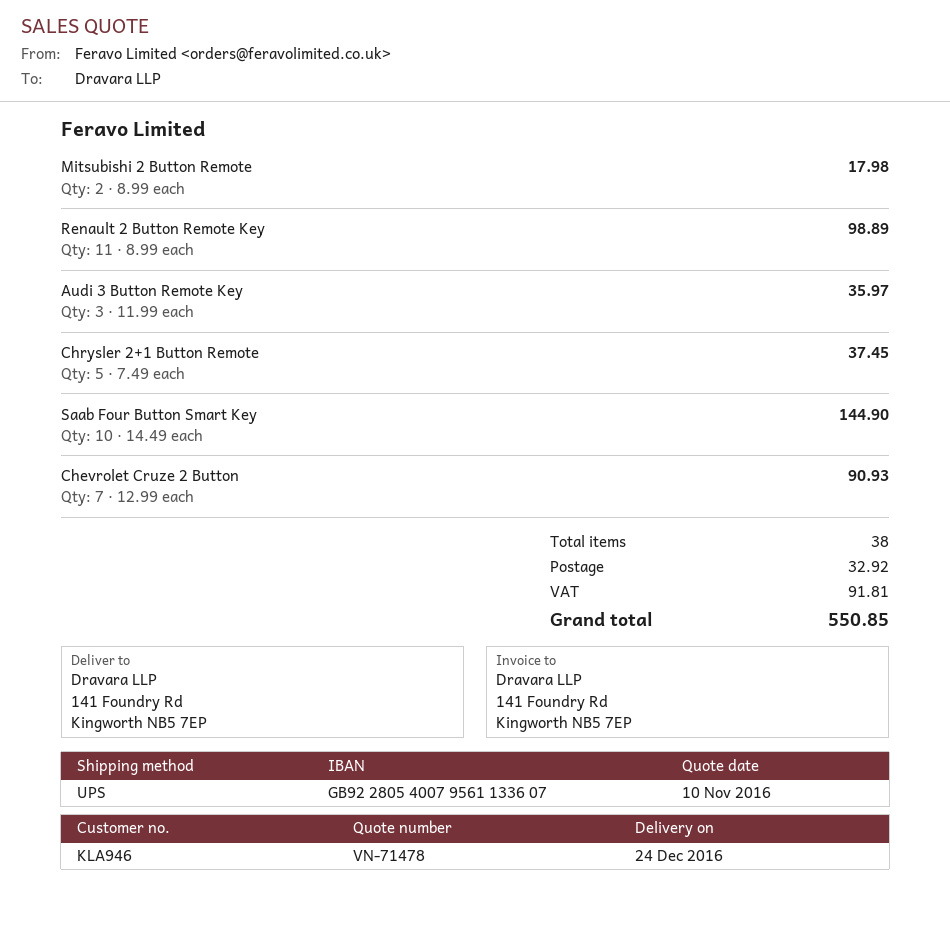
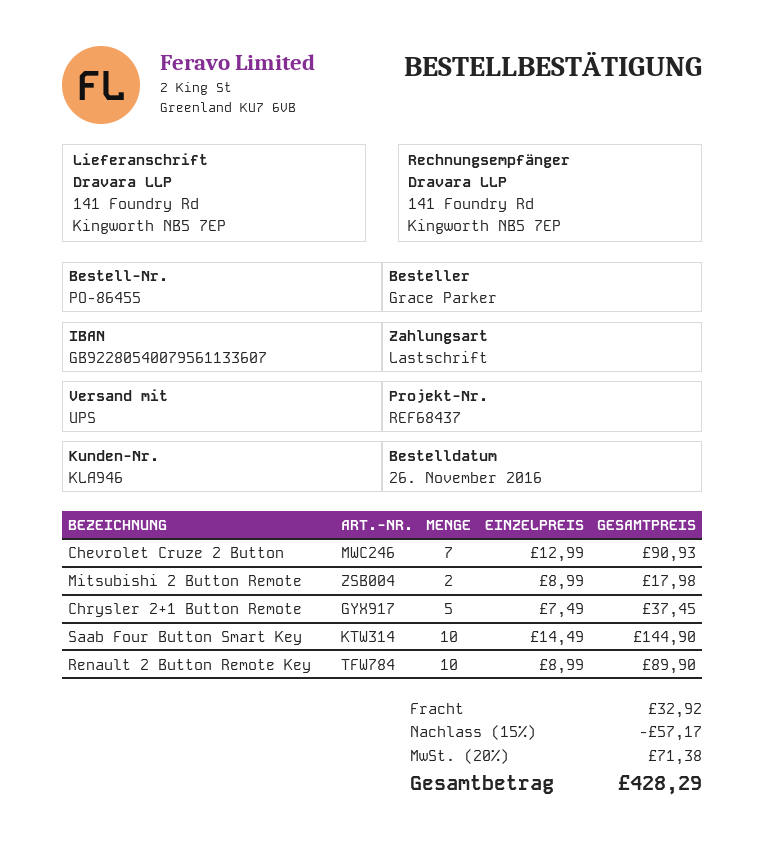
Renault 2 Button Remote Key: 11 x 8.99 = 98.89 -> 10 x 8.99 = 89.90
Audi 3 Button Remote Key: 3 x 11.99 = 35.97 -> none
discount: none -> 15% = 57.17
tax: 91.81 -> 71.38
total: 550.85 -> 428.29

